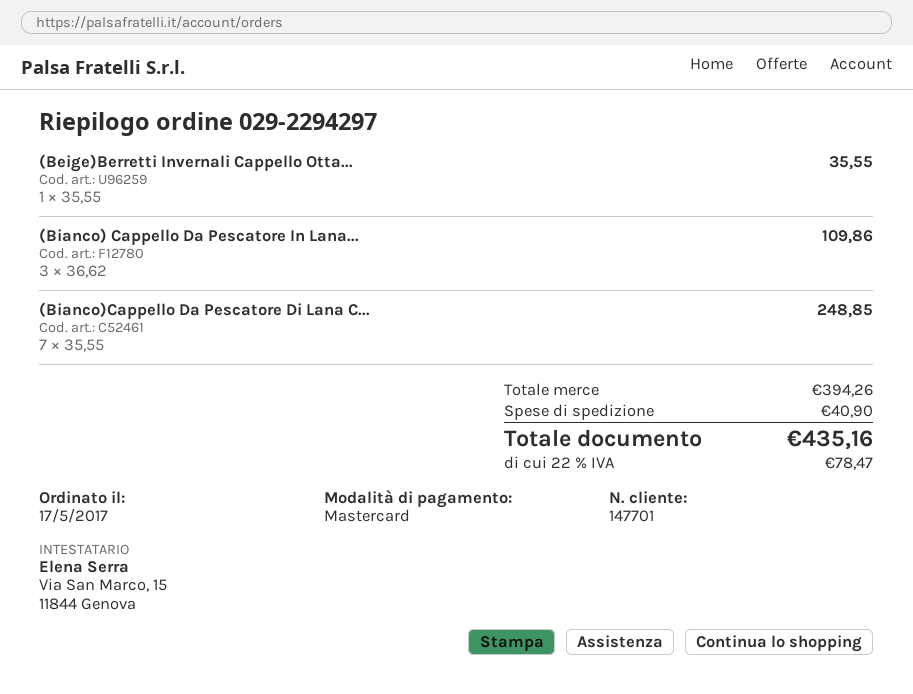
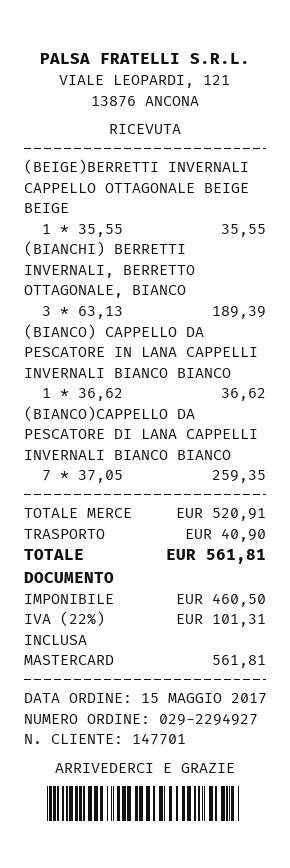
order number: 029-2294297 -> 029-2294927
order date: 2017-05-17 -> 2017-05-15
(Bianco) Cappello Da Pescatore In Lana...: 3 x 36.62 = 109.86 -> 1 x 36.62 = 36.62
(Bianco)Cappello Da Pescatore Di Lana C...: 7 x 35.55 = 248.85 -> 7 x 37.05 = 259.35
(BIANCHI) BERRETTI INVERNALI, BERRETTO OTTAGONALE, BIANCO: none -> 3 x 63.13 = 189.39
subtotal: 394.26 -> 520.91
tax: 22% = 78.47 -> 22% = 101.31
total: 435.16 -> 561.81

